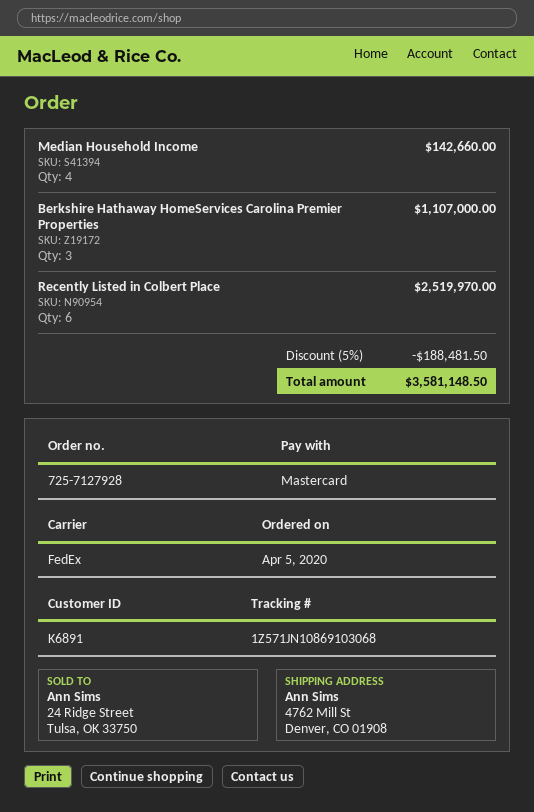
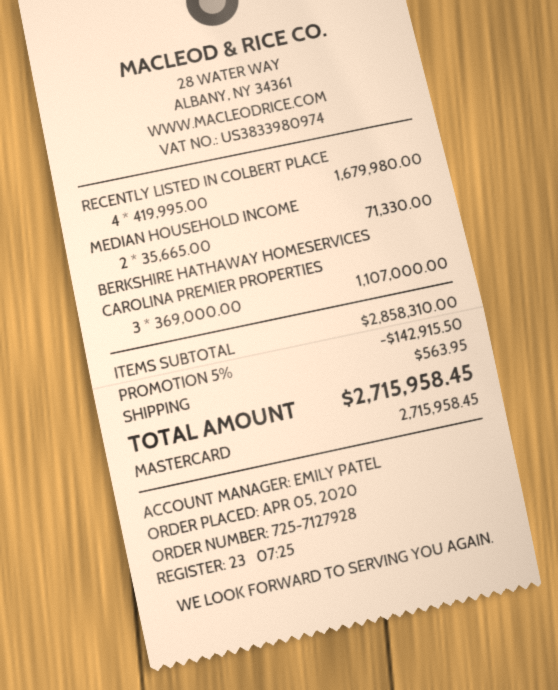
Median Household Income: 4 for 142660.00 -> 2 for 71330.00
Recently Listed in Colbert Place: 6 for 2519970.00 -> 4 for 1679980.00
discount: 5% = 188481.50 -> 5% = 142915.50
shipping: none -> 563.95
total: 3581148.50 -> 2715958.45

